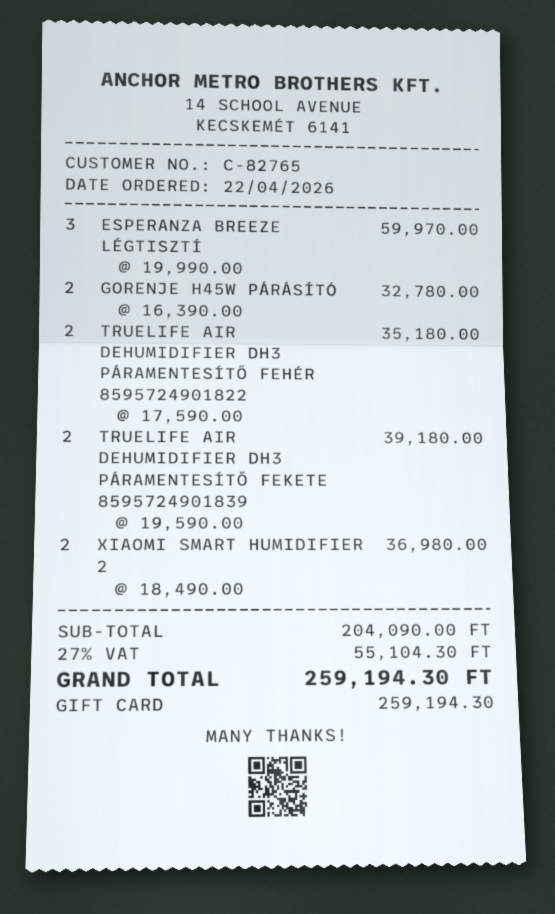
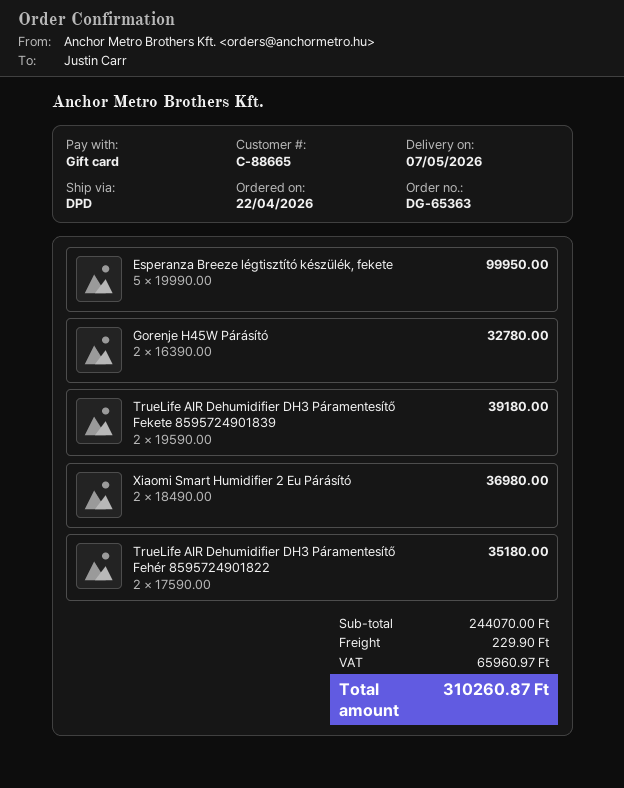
customer number: C-82765 -> C-88665
ESPERANZA BREEZE LÉGTISZTÍ: 3 x 19990.00 = 59970.00 -> 5 x 19990.00 = 99950.00
subtotal: 204090.00 -> 244070.00
shipping: none -> 229.90
tax: 55104.30 -> 65960.97
total: 259194.30 -> 310260.87

